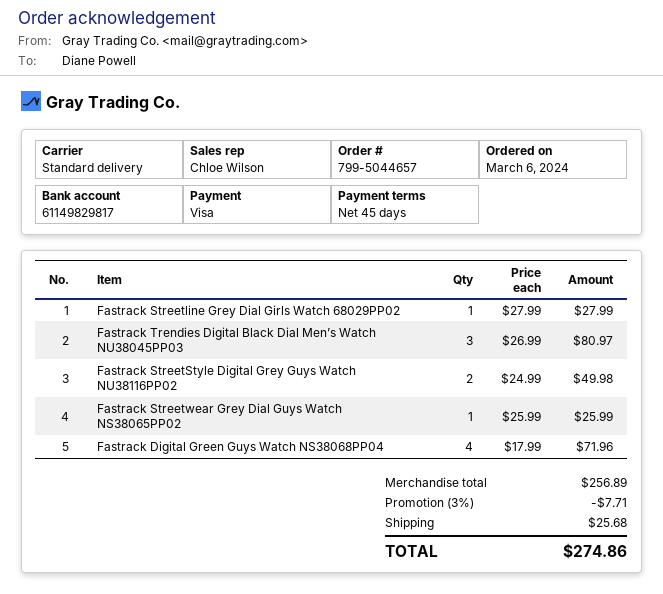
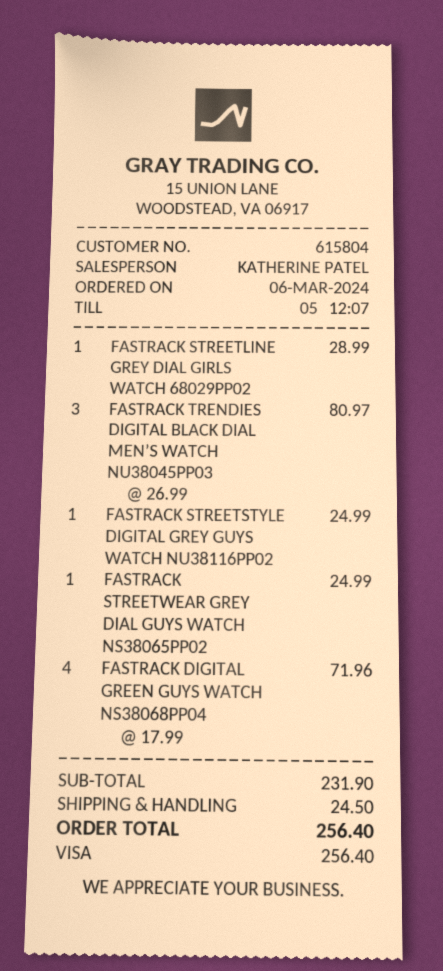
sales rep: Chloe Wilson -> KATHERINE PATEL
Fastrack Streetline Grey Dial Girls Watch 68029PP02: 1 x 27.99 = 27.99 -> 1 x 28.99 = 28.99
Fastrack StreetStyle Digital Grey Guys Watch NU38116PP02: 2 x 24.99 = 49.98 -> 1 x 24.99 = 24.99
Fastrack Streetwear Grey Dial Guys Watch NS38065PP02: 1 x 25.99 = 25.99 -> 1 x 24.99 = 24.99
subtotal: 256.89 -> 231.90
discount: 3% = 7.71 -> none
shipping: 25.68 -> 24.50
total: 274.86 -> 256.40

